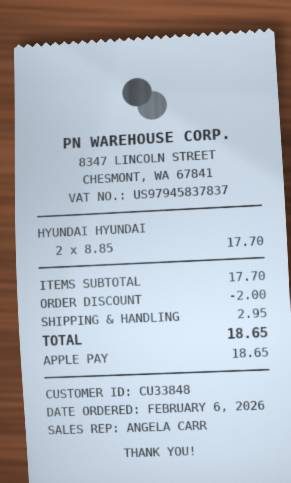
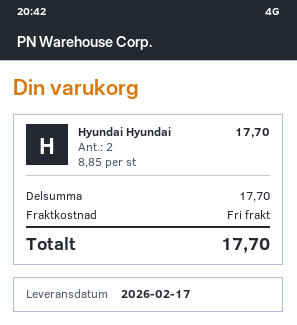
discount: 2.00 -> none
shipping: 2.95 -> 0.00
total: 18.65 -> 17.70

